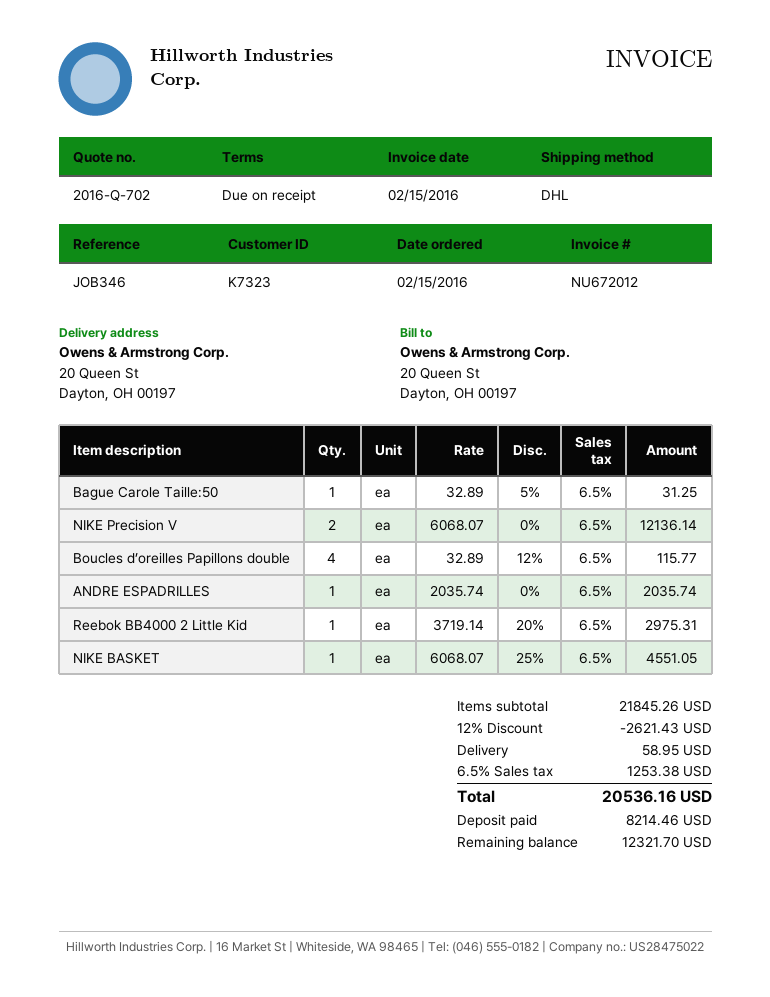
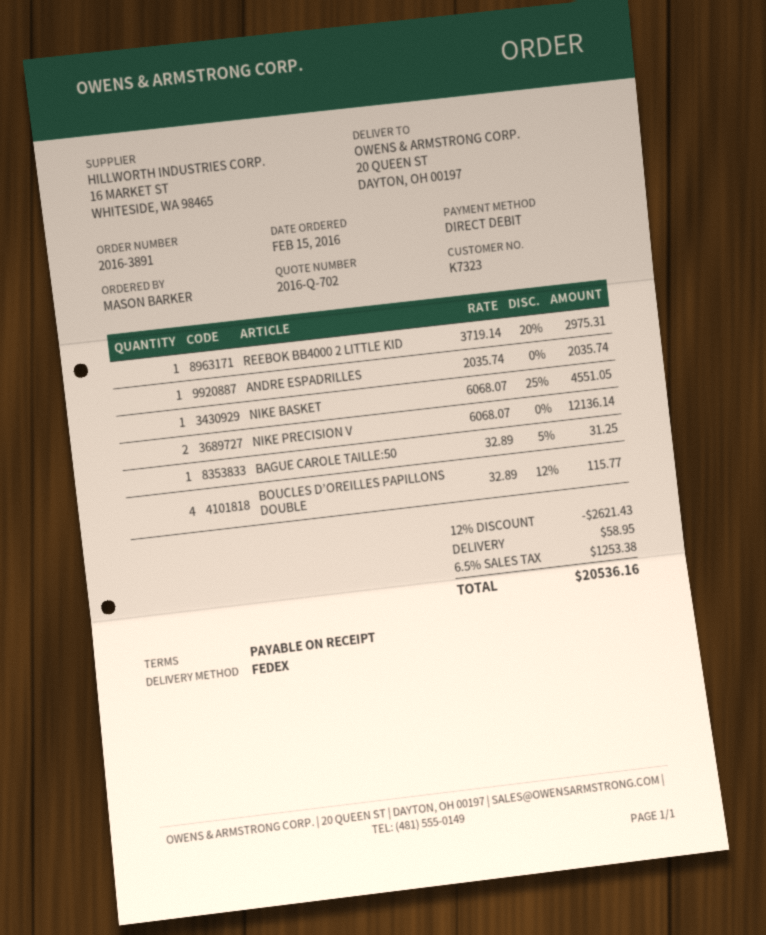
shipping method: DHL -> FedEx

